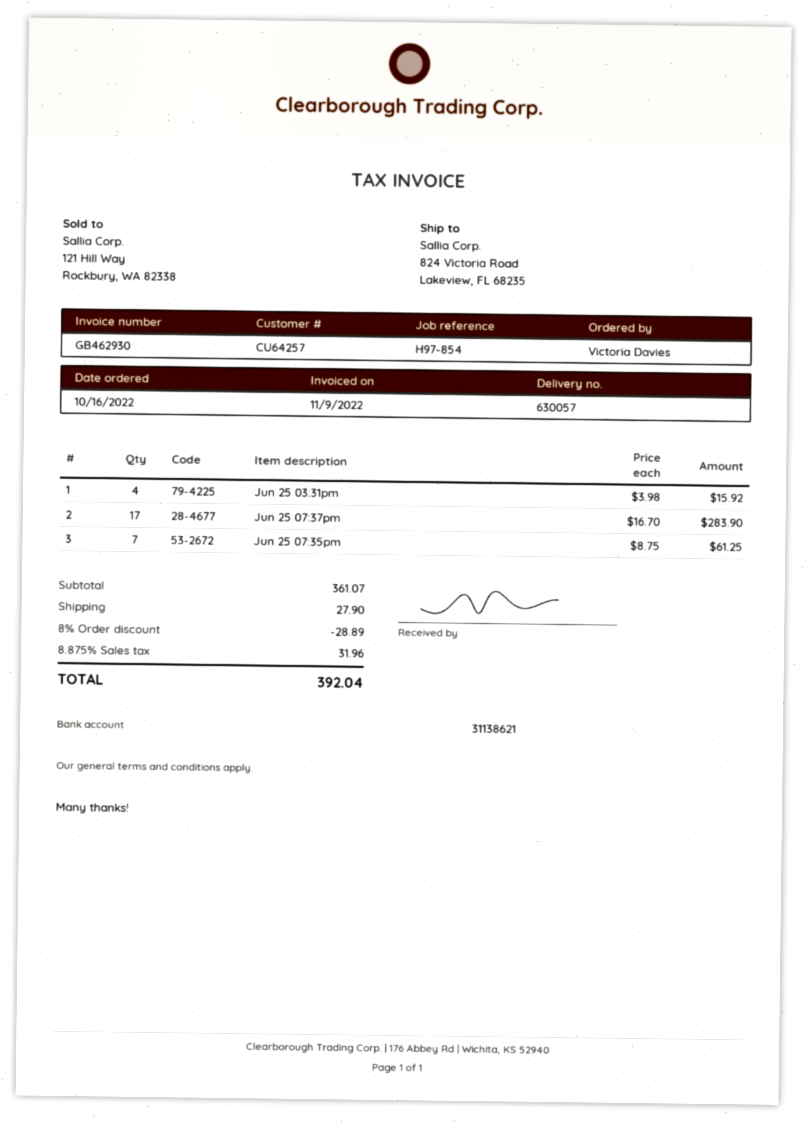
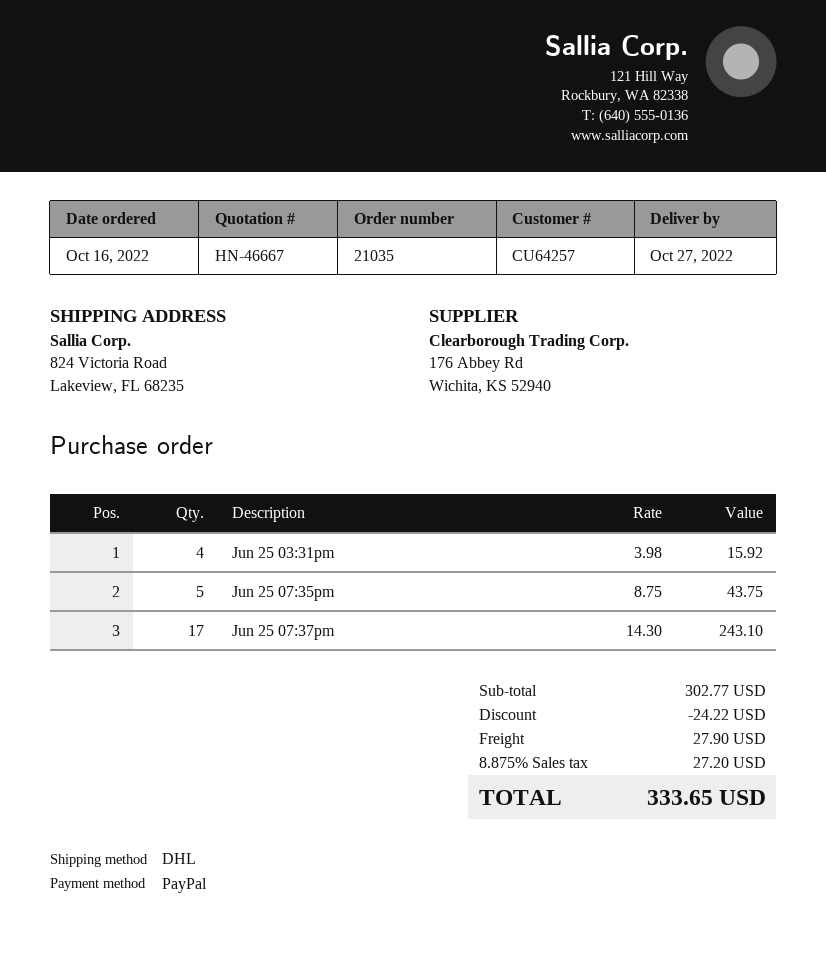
Jun 25 07:37pm: 17 x 16.70 = 283.90 -> 17 x 14.30 = 243.10
Jun 25 07:35pm: 7 x 8.75 = 61.25 -> 5 x 8.75 = 43.75
subtotal: 361.07 -> 302.77
discount: 28.89 -> 24.22
tax: 8.875% = 31.96 -> 8.875% = 27.20
total: 392.04 -> 333.65

